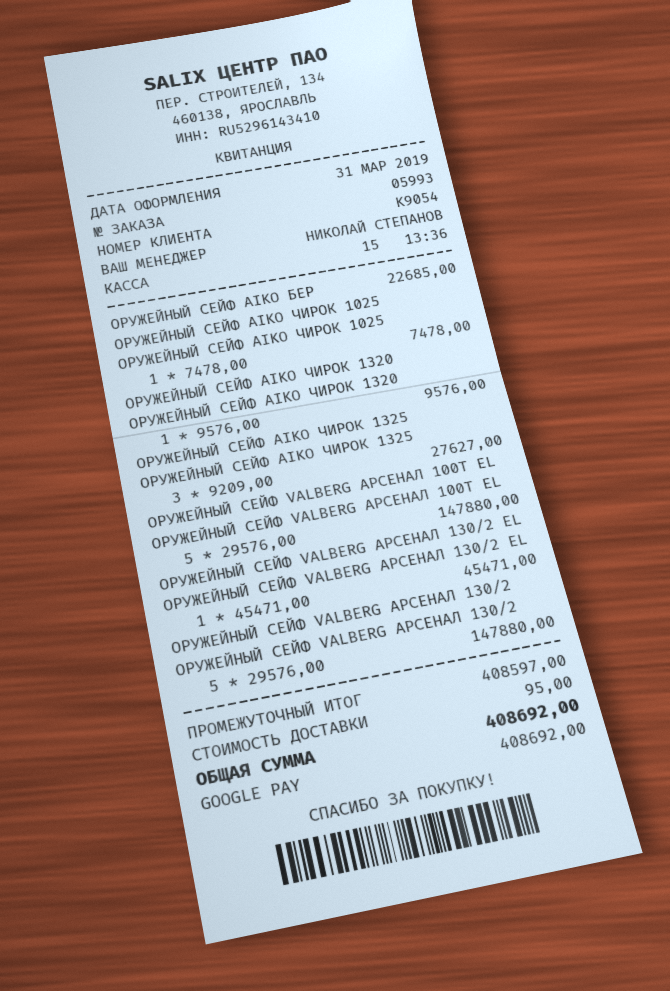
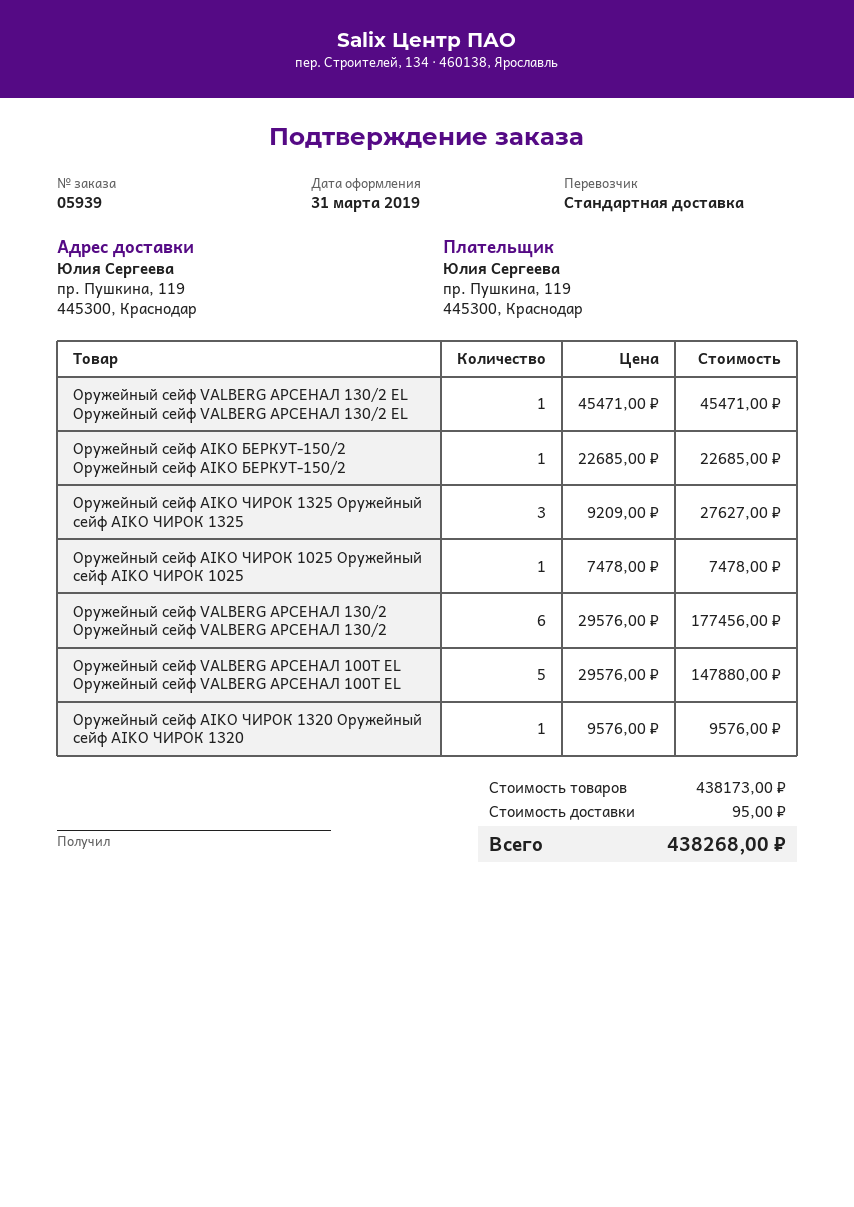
order number: 05993 -> 05939
ОРУЖЕЙНЫЙ СЕЙФ VALBERG АРСЕНАЛ 130/2 ОРУЖЕЙНЫЙ СЕЙФ VALBERG АРСЕНАЛ 130/2: 5 x 29576.00 = 147880.00 -> 6 x 29576.00 = 177456.00
subtotal: 408597.00 -> 438173.00
total: 408692.00 -> 438268.00

